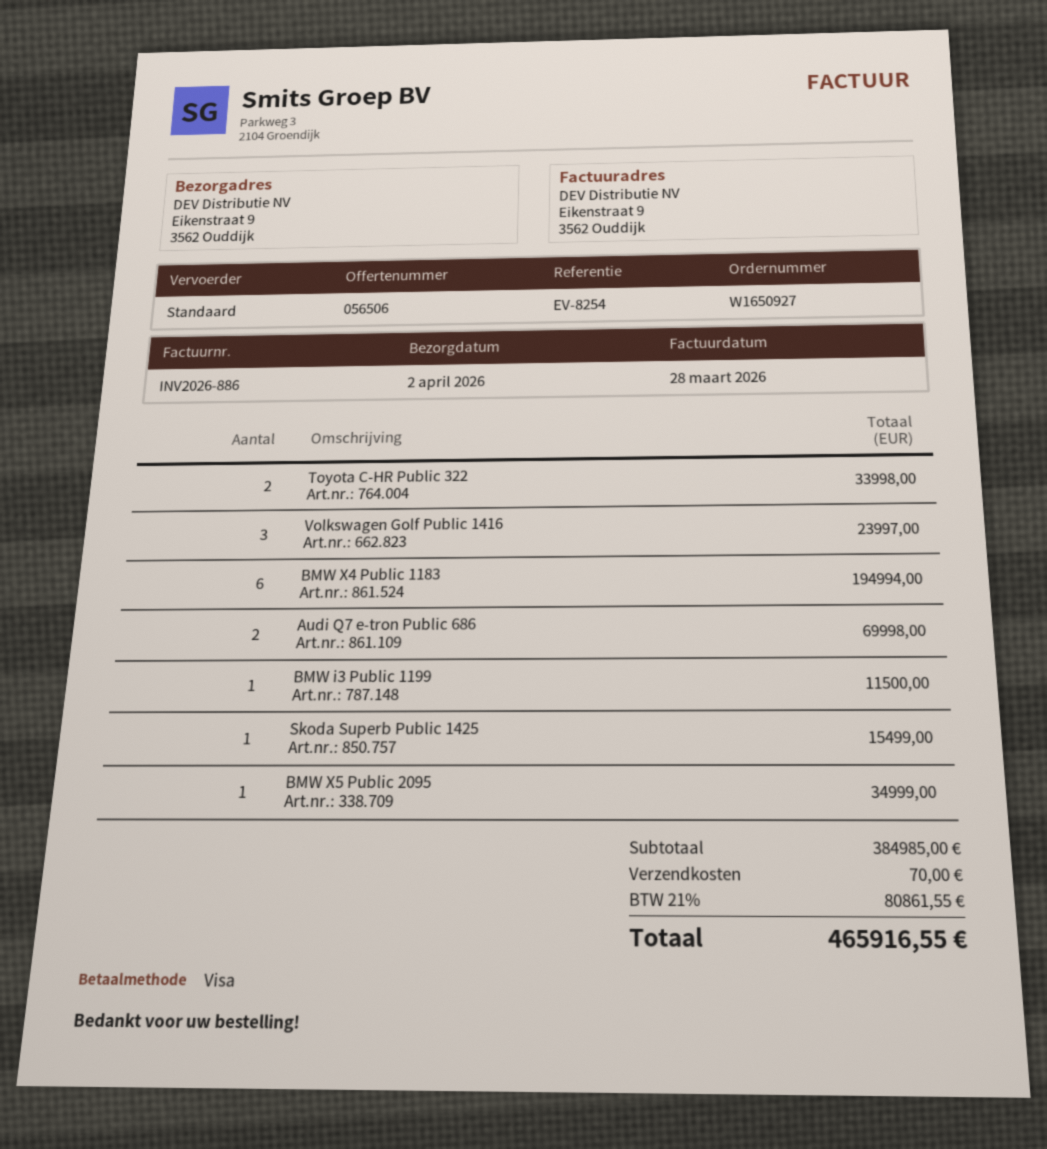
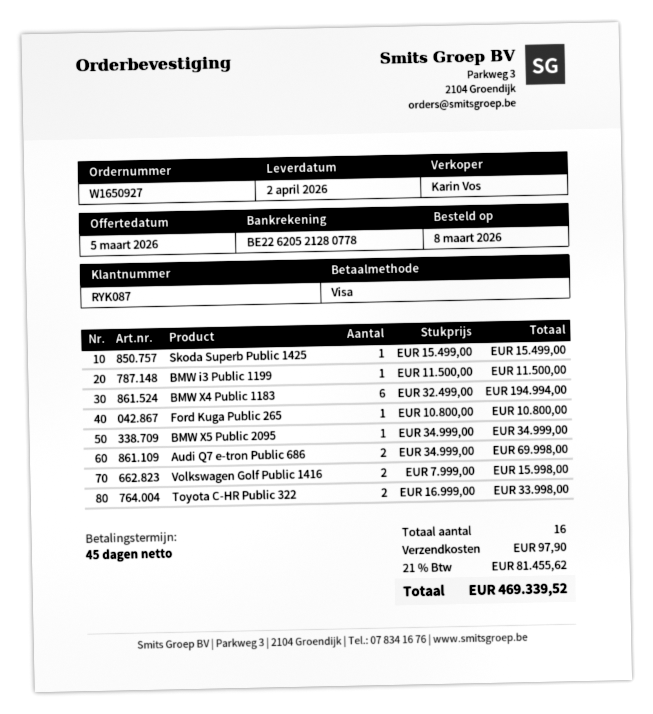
Volkswagen Golf Public 1416: 3 for 23997.00 -> 2 for 15998.00
Ford Kuga Public 265: none -> 1 for 10800.00
shipping: 70.00 -> 97.90
tax: 21% = 80861.55 -> 21% = 81455.62
total: 465916.55 -> 469339.52

